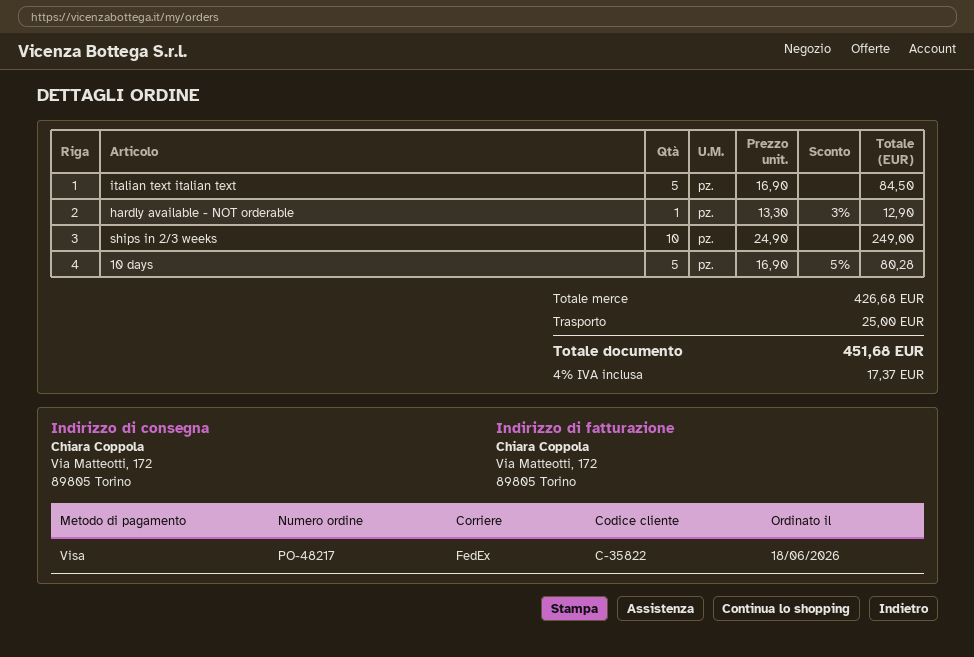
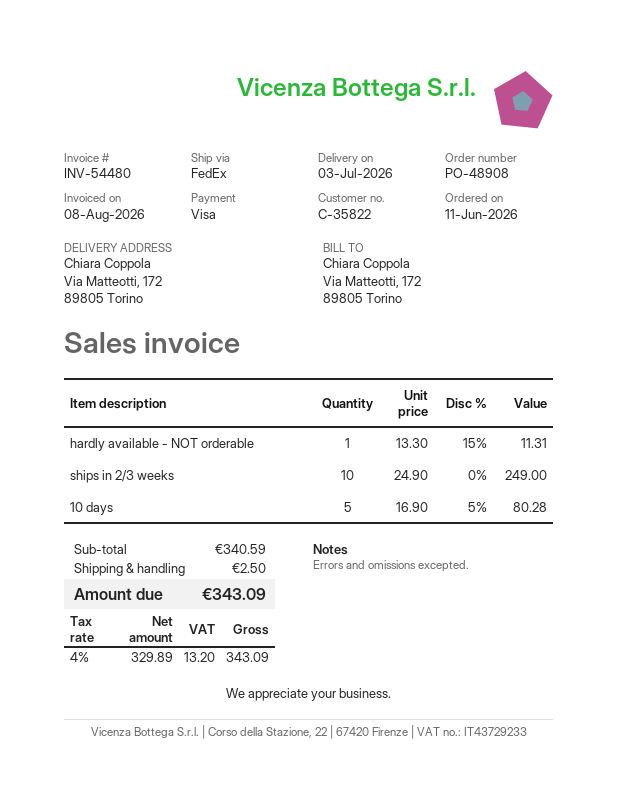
order number: PO-48217 -> PO-48908
order date: 2026-06-18 -> 2026-06-11
italian text italian text: 5 x 16.90 = 84.50 -> none
hardly available - NOT orderable: 1 x 13.30 - 3% = 12.90 -> 1 x 13.30 - 15% = 11.31
subtotal: 426.68 -> 340.59
shipping: 25.00 -> 2.50
tax: 4% = 17.37 -> 4% = 13.20
total: 451.68 -> 343.09

